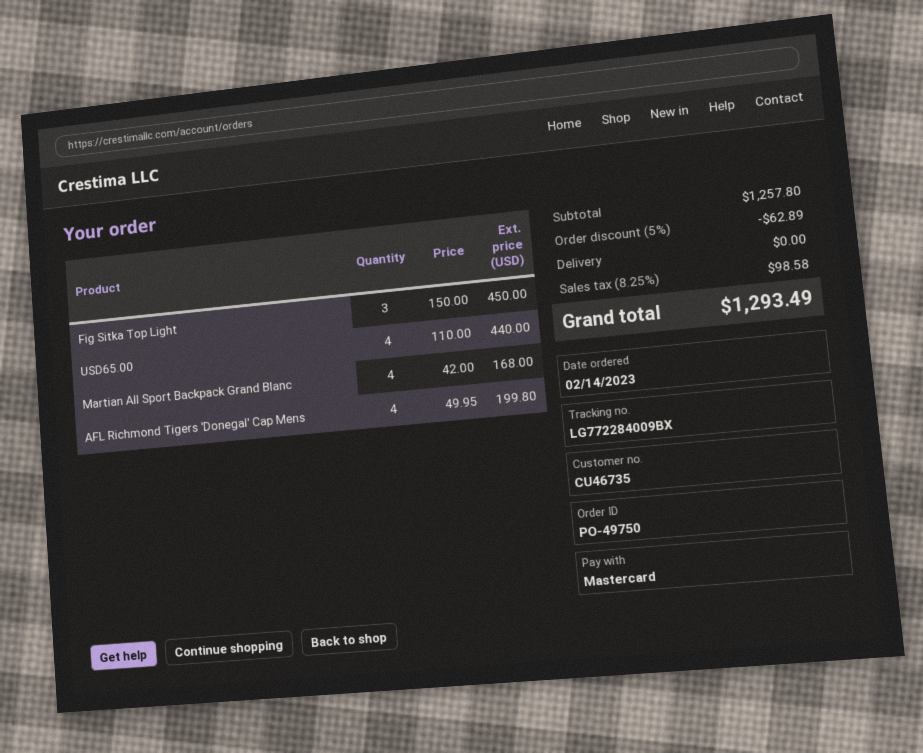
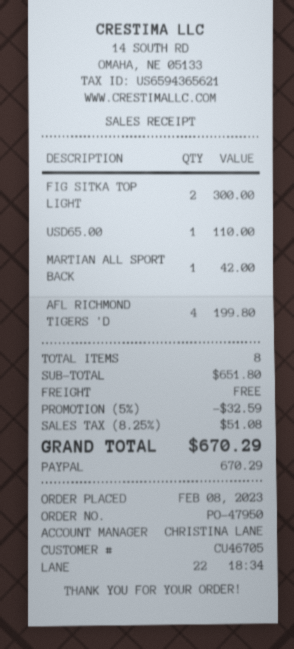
order number: PO-49750 -> PO-47950
order date: 2023-02-14 -> 2023-02-08
customer number: CU46735 -> CU46705
payment method: Mastercard -> PayPal
Fig Sitka Top Light: 3 for 450.00 -> 2 for 300.00
USD65.00: 4 for 440.00 -> 1 for 110.00
Martian All Sport Backpack Grand Blanc: 4 for 168.00 -> 1 for 42.00
subtotal: 1257.80 -> 651.80
discount: 5% = 62.89 -> 5% = 32.59
tax: 8.25% = 98.58 -> 8.25% = 51.08
total: 1293.49 -> 670.29

